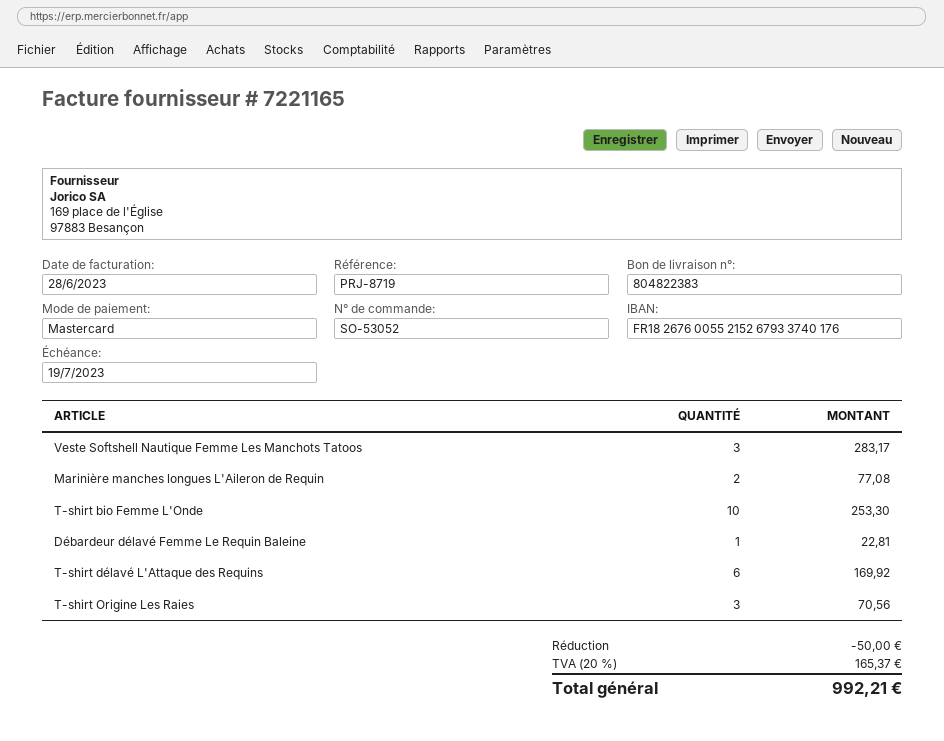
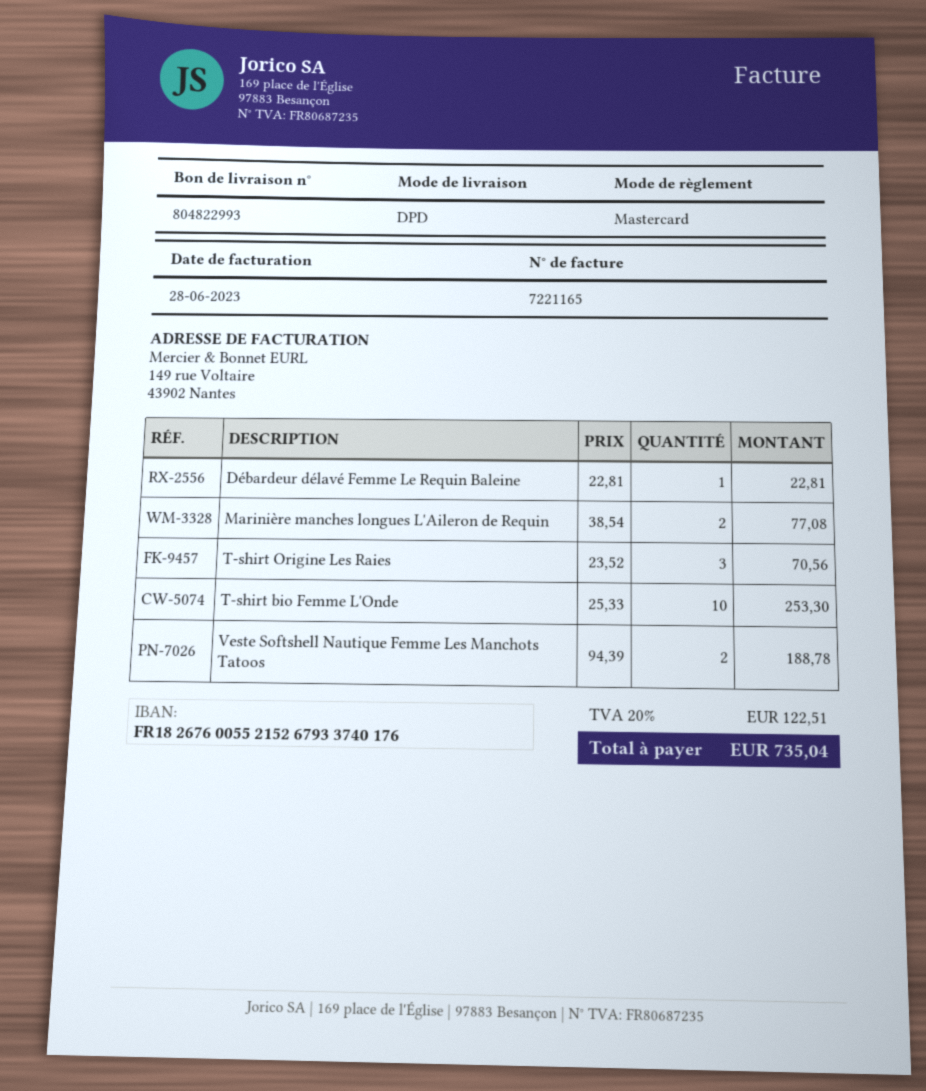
delivery note number: 804822383 -> 804822993
Veste Softshell Nautique Femme Les Manchots Tatoos: 3 for 283.17 -> 2 for 188.78
T-shirt délavé L'Attaque des Requins: 6 for 169.92 -> none
discount: 50.00 -> none
tax: 20% = 165.37 -> 20% = 122.51
total: 992.21 -> 735.04

